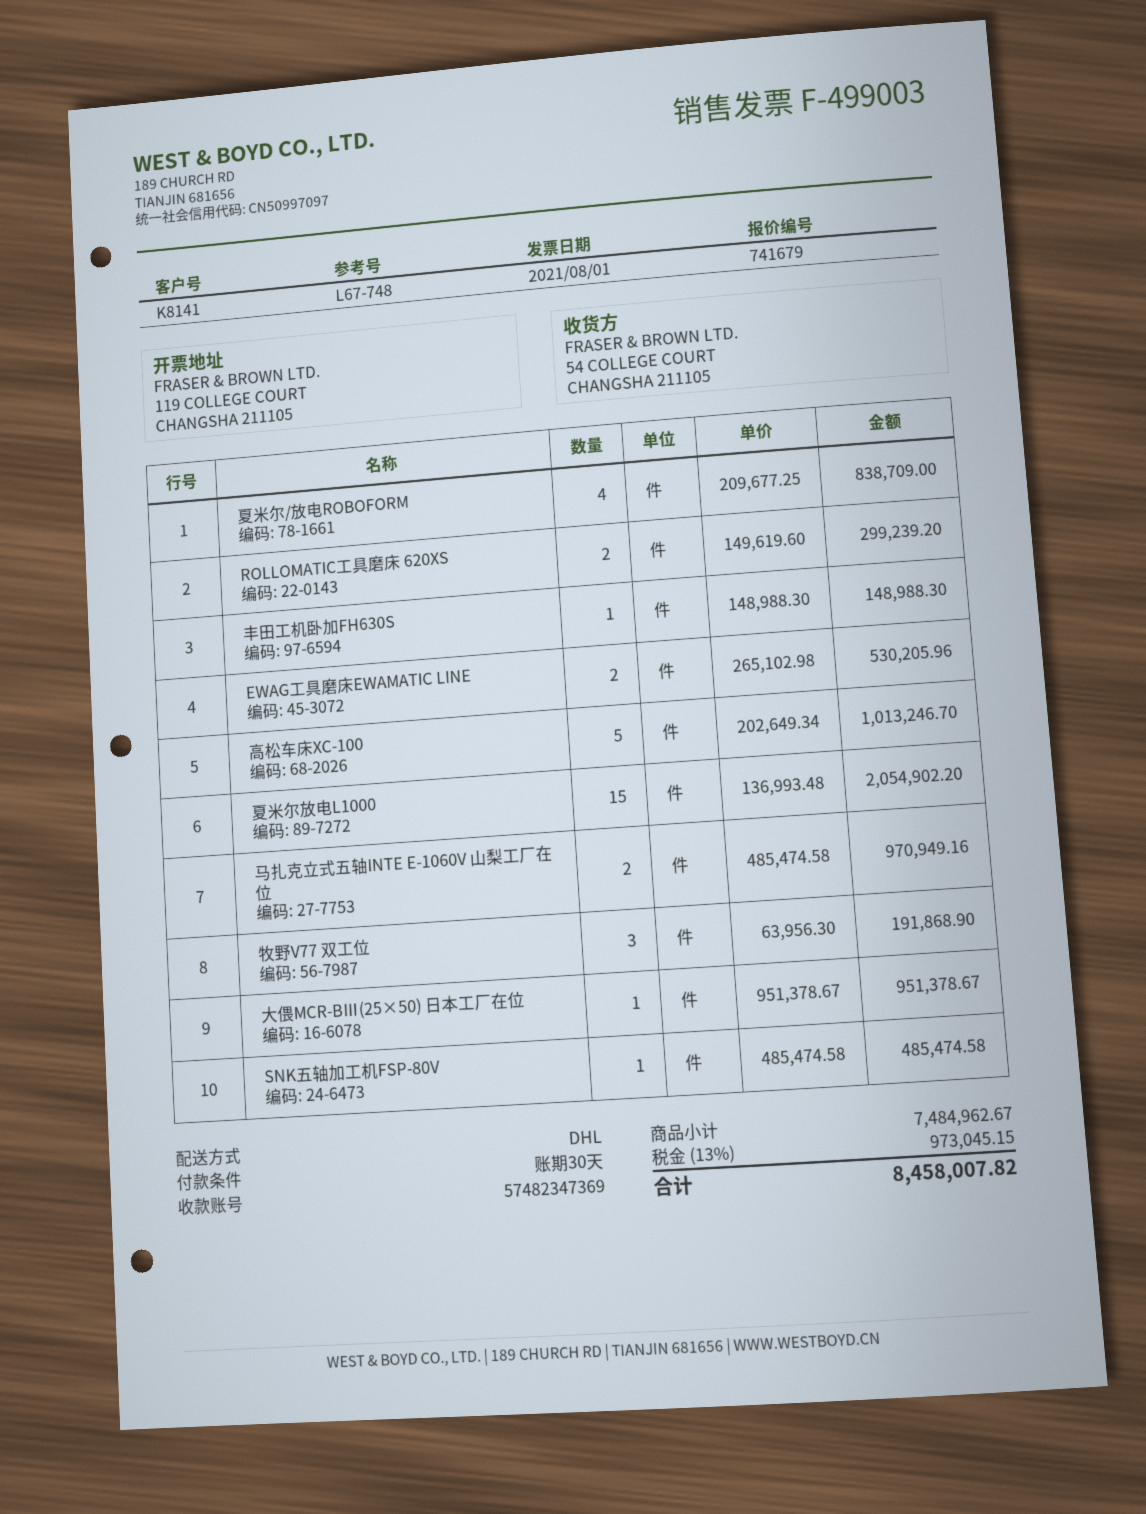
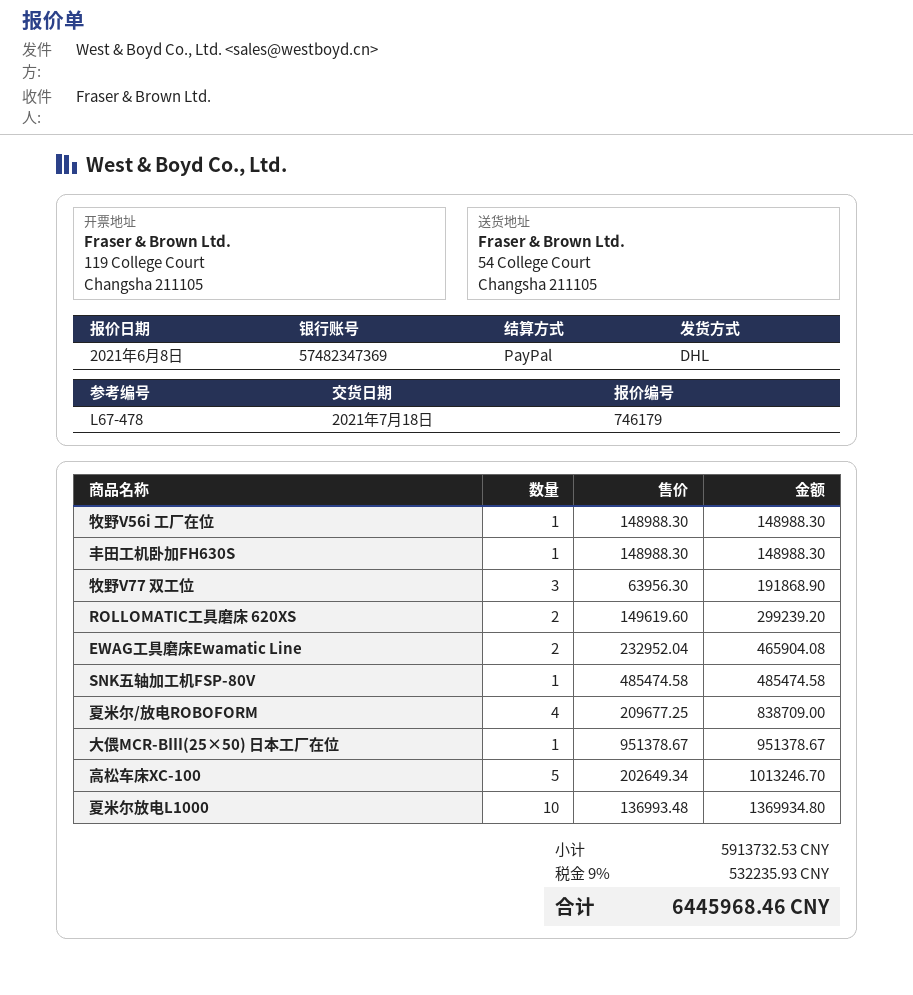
quote number: 741679 -> 746179
reference: L67-748 -> L67-478
EWAG工具磨床EWAMATIC LINE: 2 x 265102.98 = 530205.96 -> 2 x 232952.04 = 465904.08
夏米尔放电L1000: 15 x 136993.48 = 2054902.20 -> 10 x 136993.48 = 1369934.80
马扎克立式五轴INTE E-1060V 山梨工厂在位: 2 x 485474.58 = 970949.16 -> none
牧野V56i 工厂在位: none -> 1 x 148988.30 = 148988.30
subtotal: 7484962.67 -> 5913732.53
tax: 13% = 973045.15 -> 9% = 532235.93
total: 8458007.82 -> 6445968.46

